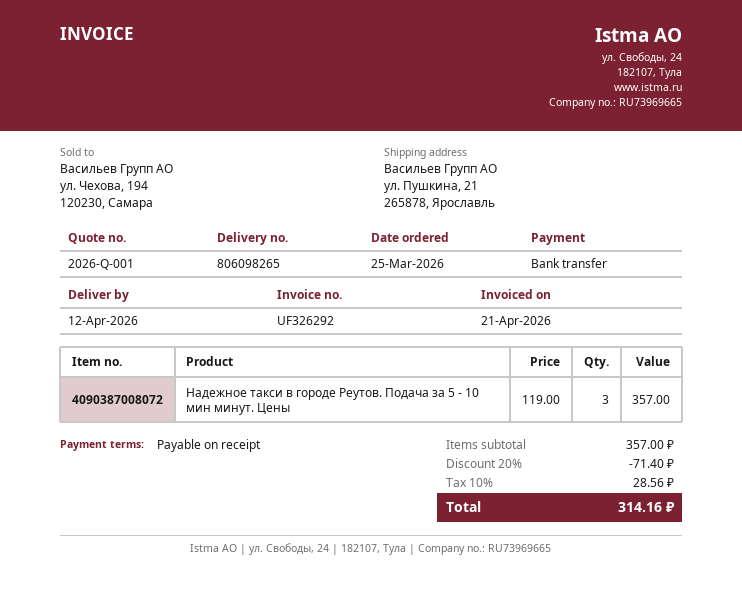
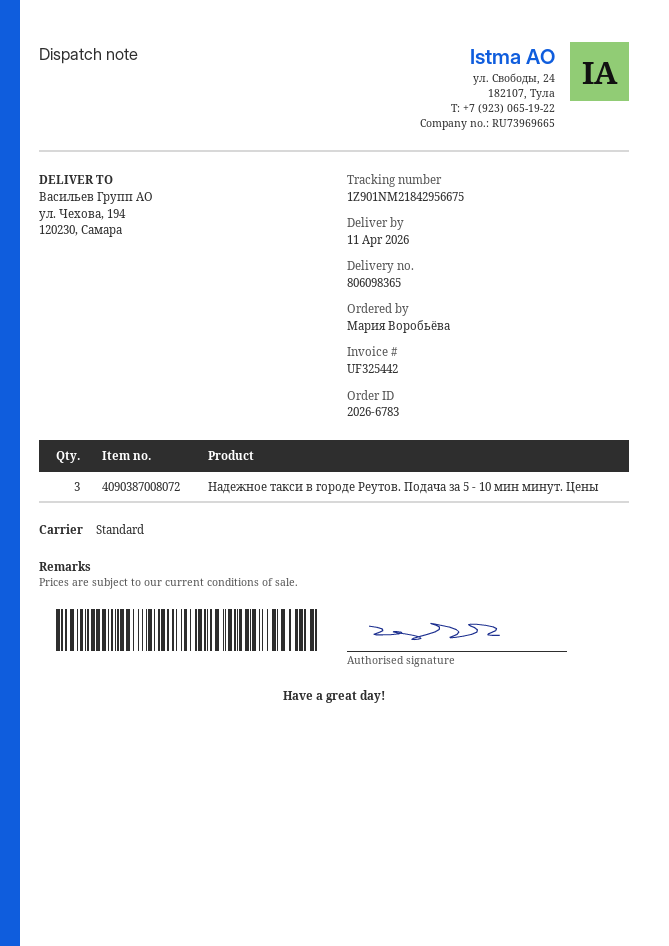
delivery note number: 806098265 -> 806098365
delivery date: 2026-04-12 -> 2026-04-11
invoice number: UF326292 -> UF325442
ship to: ул. Пушкина, 21, 265878, Ярославль -> ул. Чехова, 194, 120230, Самара

